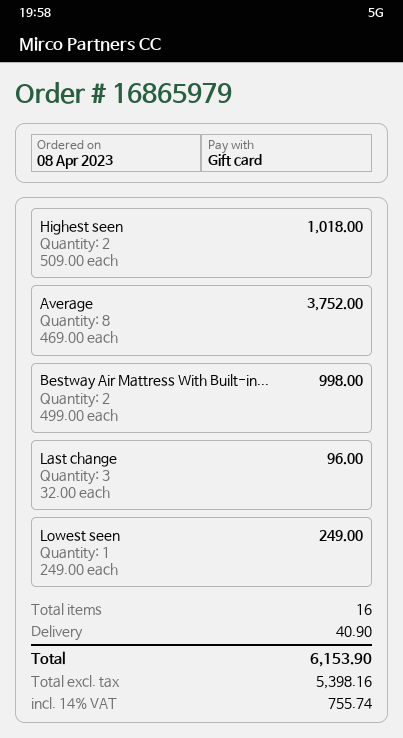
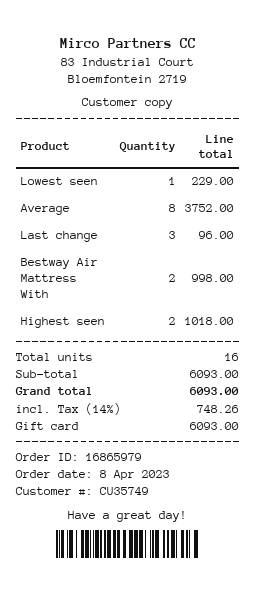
Lowest seen: 1 for 249.00 -> 1 for 229.00
shipping: 40.90 -> none
tax: 14% = 755.74 -> 14% = 748.26
total: 6153.90 -> 6093.00

